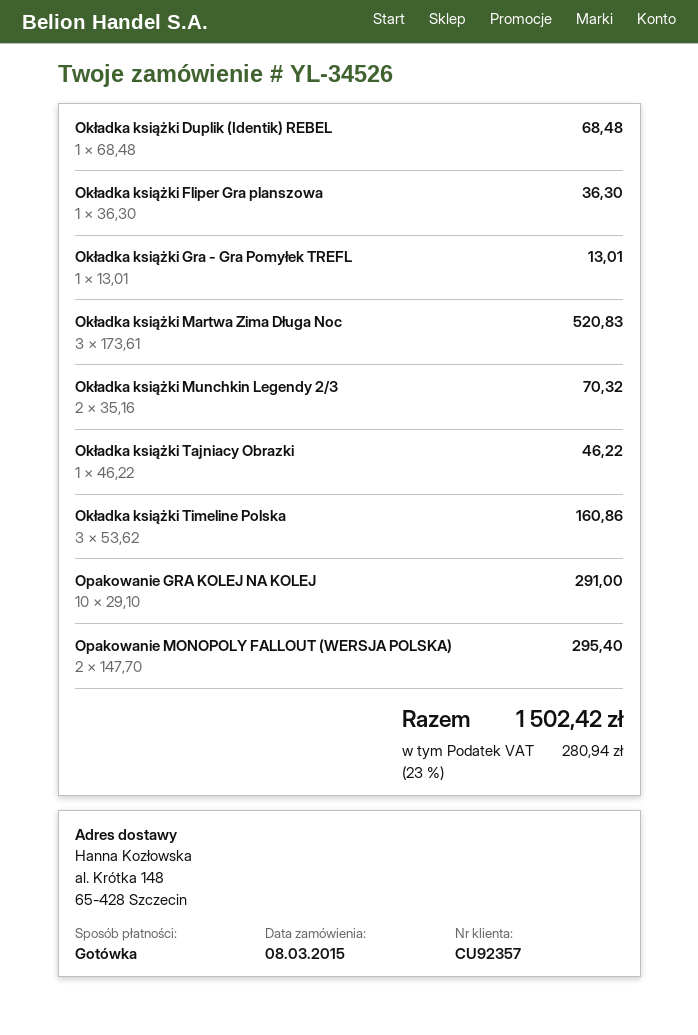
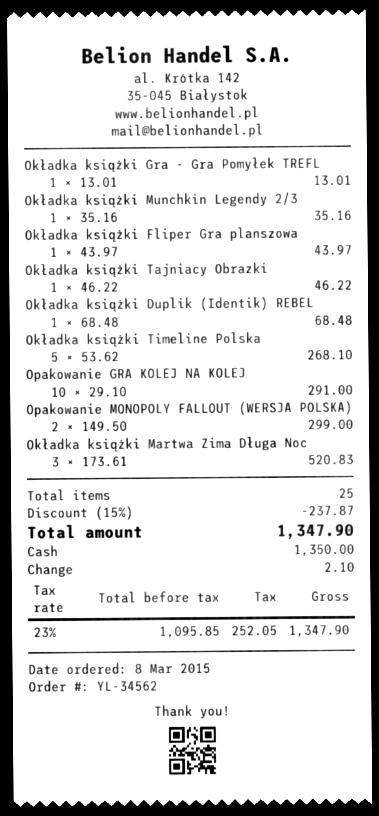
order number: YL-34526 -> YL-34562
Okładka książki Fliper Gra planszowa: 1 x 36.30 = 36.30 -> 1 x 43.97 = 43.97
Okładka książki Munchkin Legendy 2/3: 2 x 35.16 = 70.32 -> 1 x 35.16 = 35.16
Okładka książki Timeline Polska: 3 x 53.62 = 160.86 -> 5 x 53.62 = 268.10
Opakowanie MONOPOLY FALLOUT (WERSJA POLSKA): 2 x 147.70 = 295.40 -> 2 x 149.50 = 299.00
discount: none -> 15% = 237.87
tax: 23% = 280.94 -> 23% = 252.05
total: 1502.42 -> 1347.90

